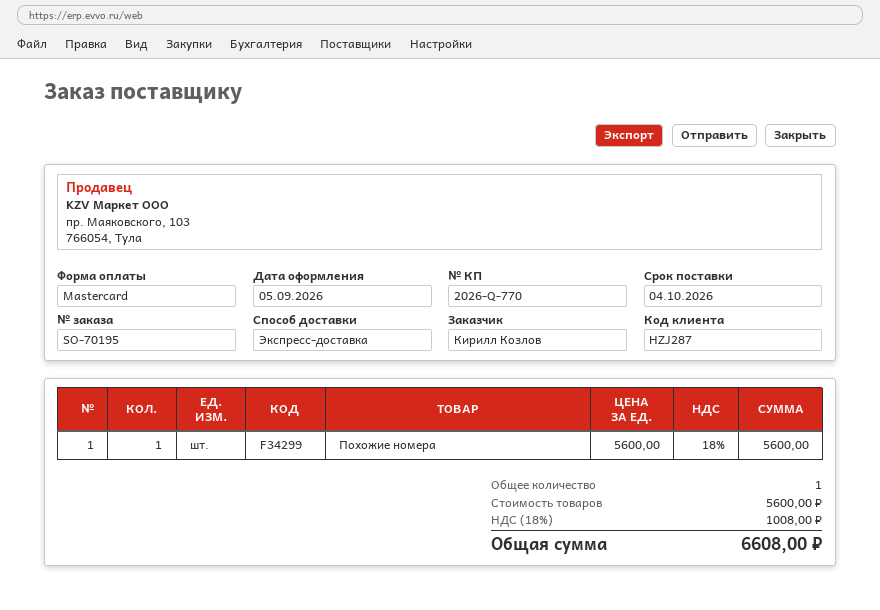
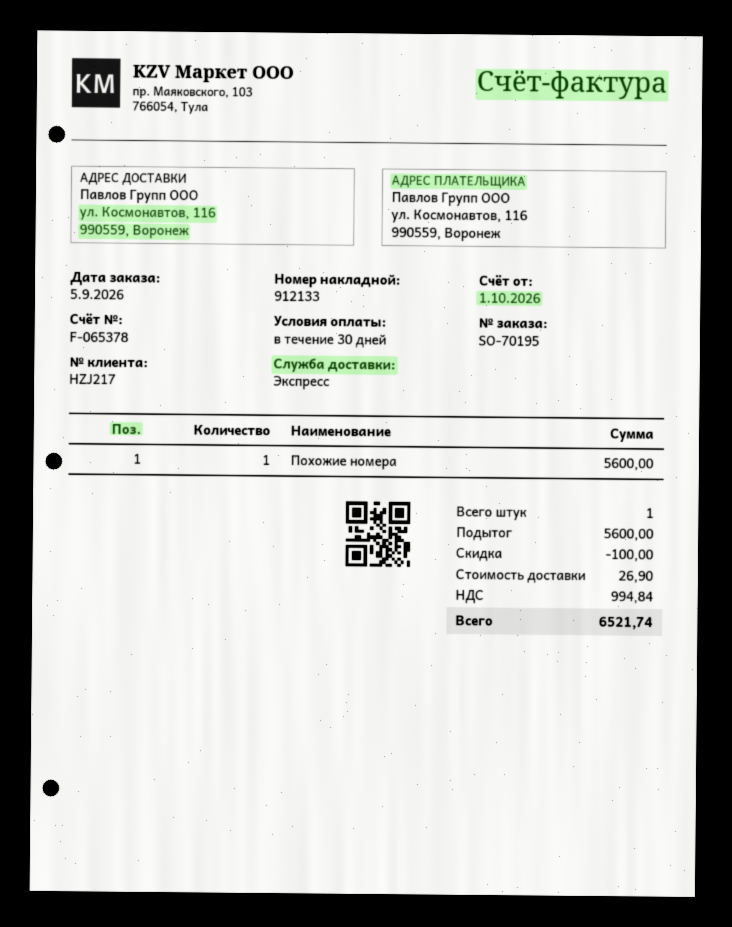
customer number: HZJ287 -> HZJ217
discount: none -> 100.00
shipping: none -> 26.90
tax: 1008.00 -> 994.84
total: 6608.00 -> 6521.74

